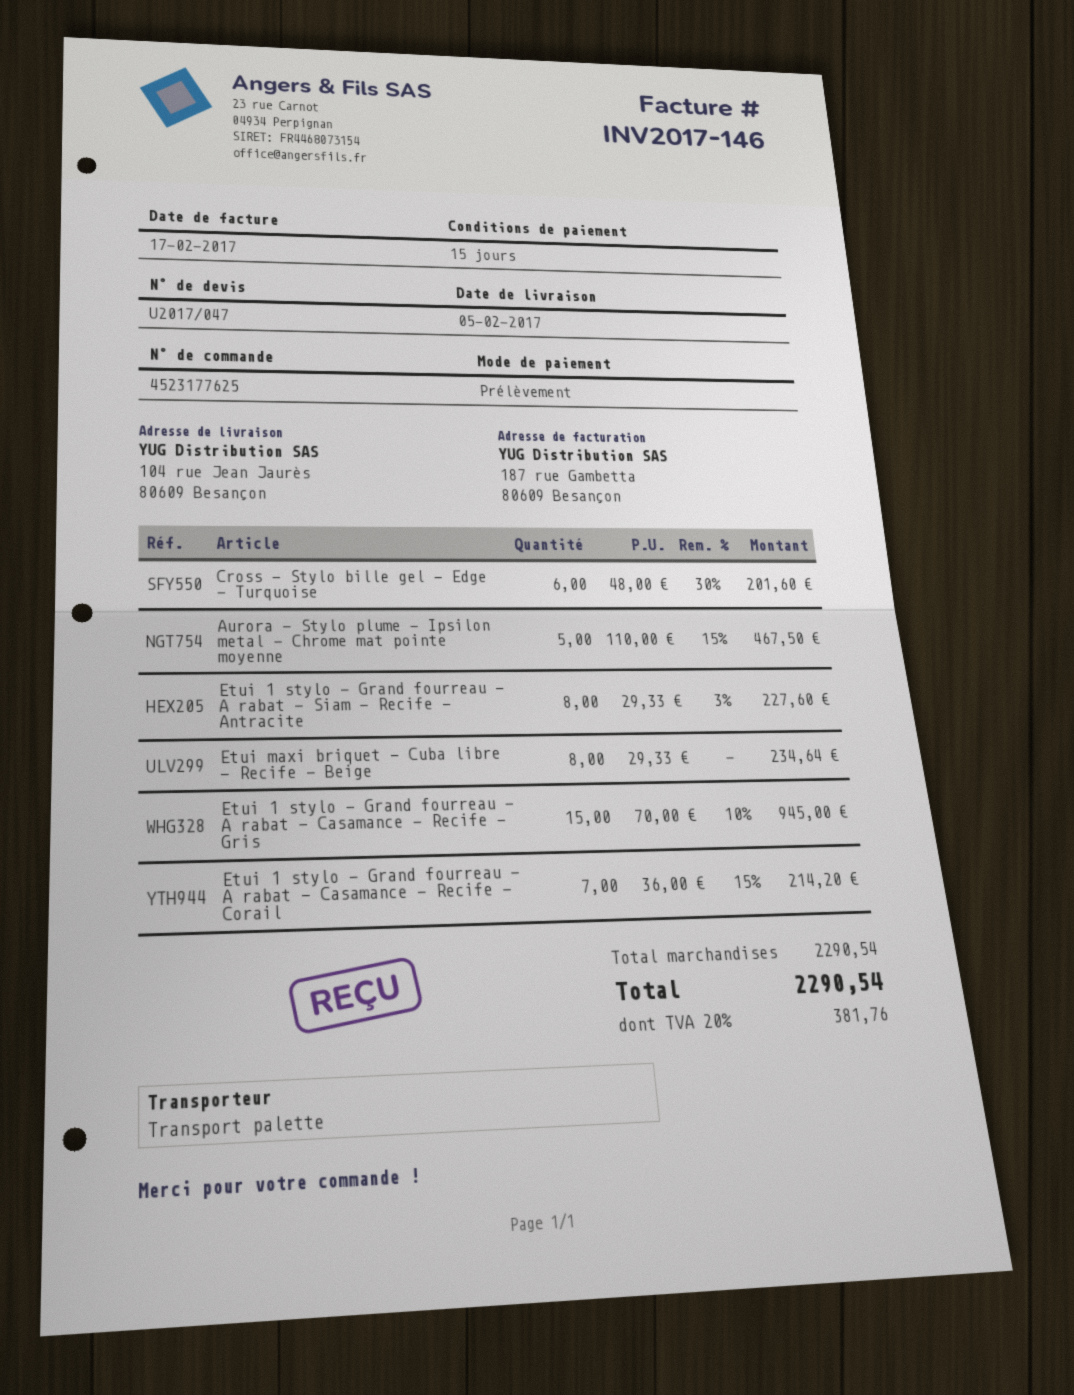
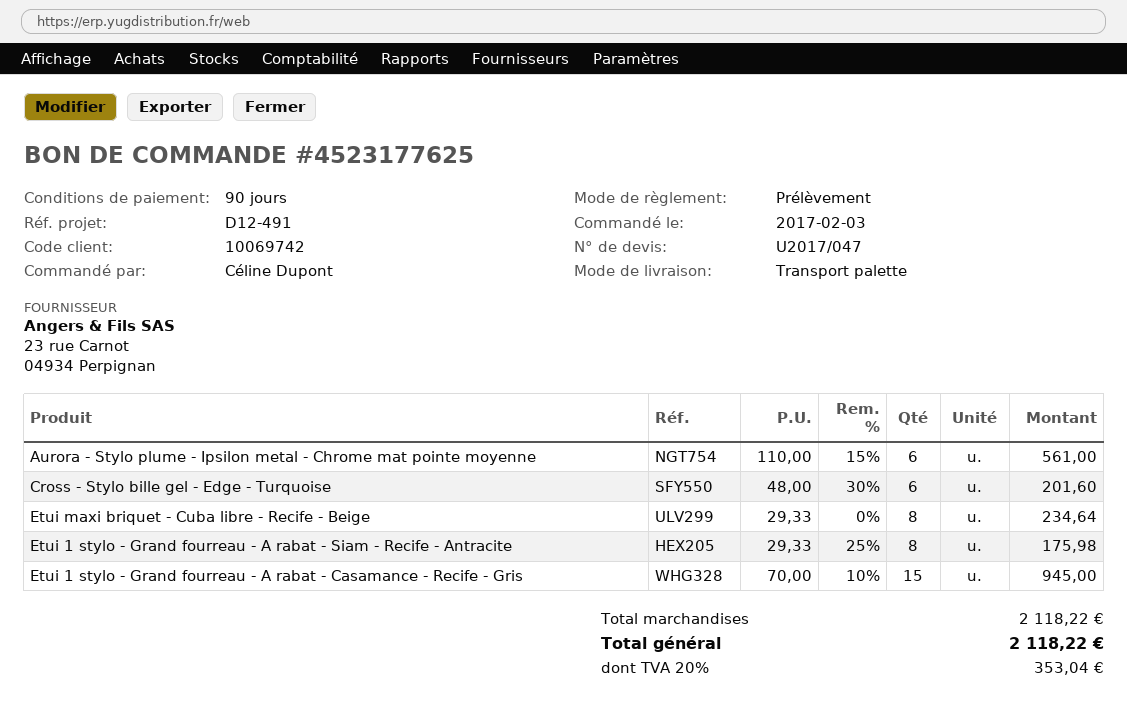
payment terms: 15 days -> 90 days
Aurora - Stylo plume - Ipsilon metal - Chrome mat pointe moyenne: 5 x 110.00 - 15% = 467.50 -> 6 x 110.00 - 15% = 561.00
Etui 1 stylo - Grand fourreau - A rabat - Siam - Recife - Antracite: 8 x 29.33 - 3% = 227.60 -> 8 x 29.33 - 25% = 175.98
Etui 1 stylo - Grand fourreau - A rabat - Casamance - Recife - Corail: 7 x 36.00 - 15% = 214.20 -> none
subtotal: 2290.54 -> 2118.22
tax: 20% = 381.76 -> 20% = 353.04
total: 2290.54 -> 2118.22

